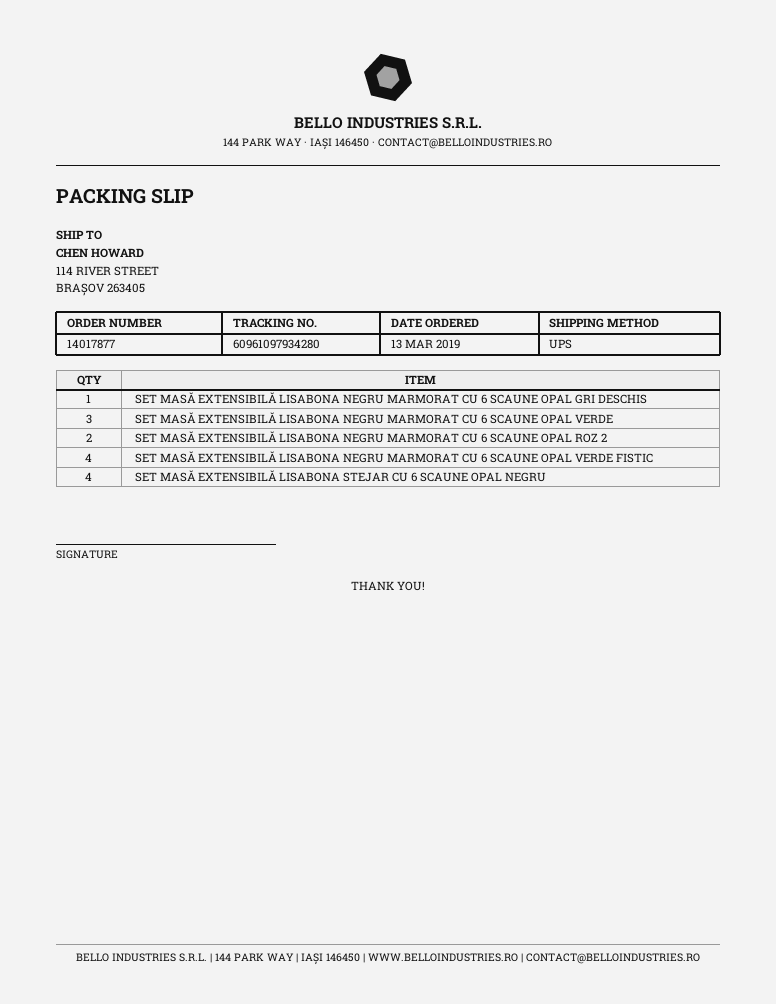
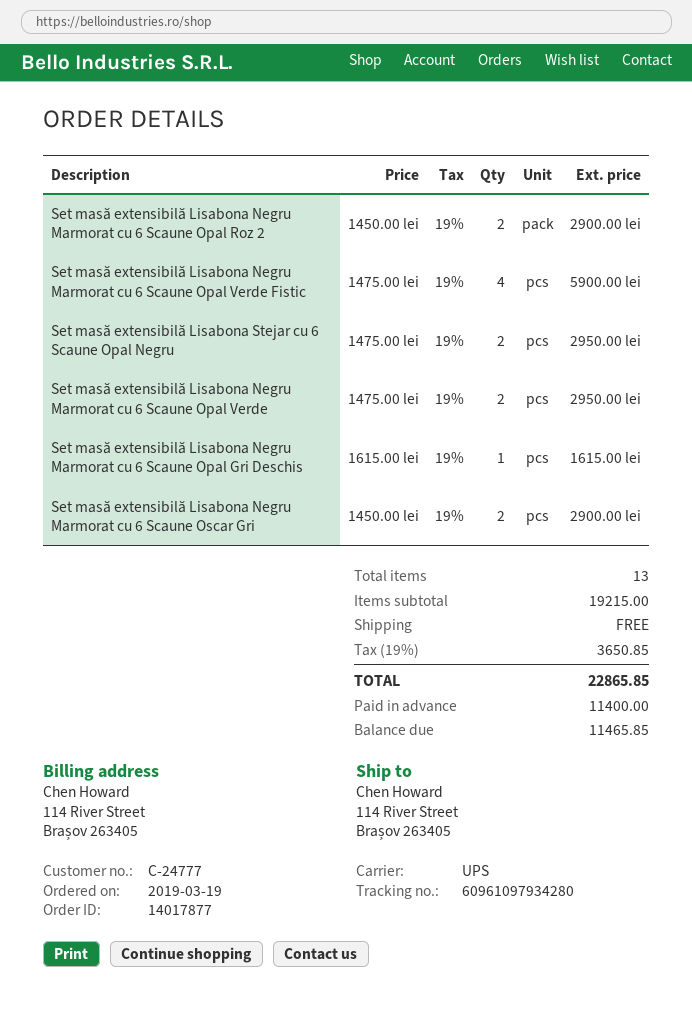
order date: 2019-03-13 -> 2019-03-19
SET MASĂ EXTENSIBILĂ LISABONA NEGRU MARMORAT CU 6 SCAUNE OPAL VERDE: 3 -> 2
SET MASĂ EXTENSIBILĂ LISABONA STEJAR CU 6 SCAUNE OPAL NEGRU: 4 -> 2
Set masă extensibilă Lisabona Negru Marmorat cu 6 Scaune Oscar Gri: none -> 2

